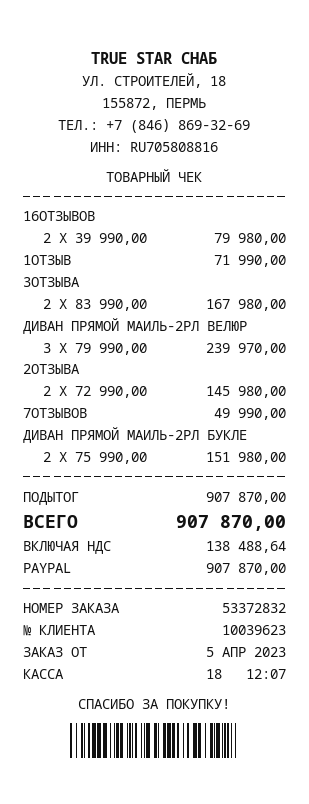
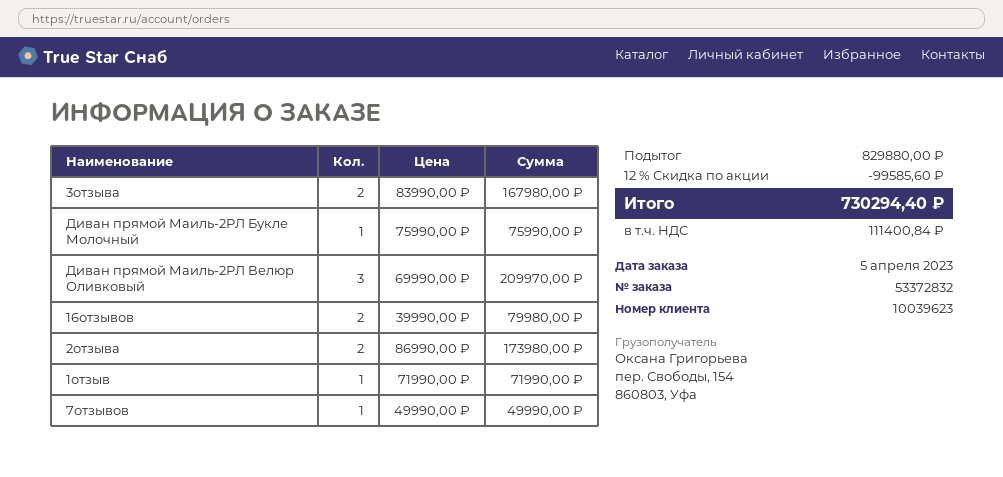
ДИВАН ПРЯМОЙ МАИЛЬ-2РЛ ВЕЛЮР: 3 x 79990.00 = 239970.00 -> 3 x 69990.00 = 209970.00
2ОТЗЫВА: 2 x 72990.00 = 145980.00 -> 2 x 86990.00 = 173980.00
ДИВАН ПРЯМОЙ МАИЛЬ-2РЛ БУКЛЕ: 2 x 75990.00 = 151980.00 -> 1 x 75990.00 = 75990.00
subtotal: 907870.00 -> 829880.00
discount: none -> 12% = 99585.60
tax: 138488.64 -> 111400.84
total: 907870.00 -> 730294.40

